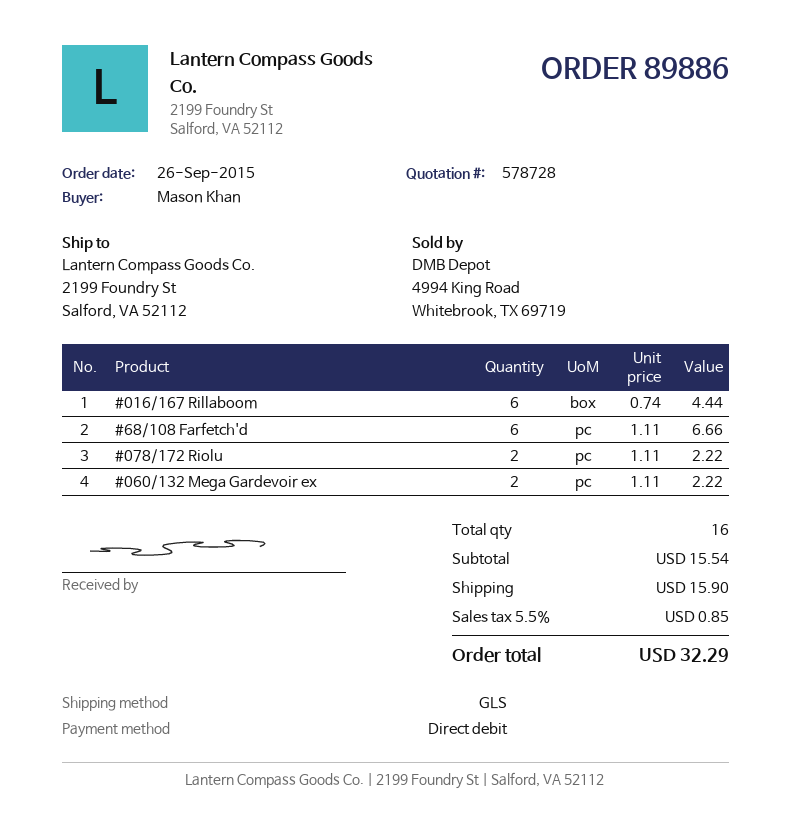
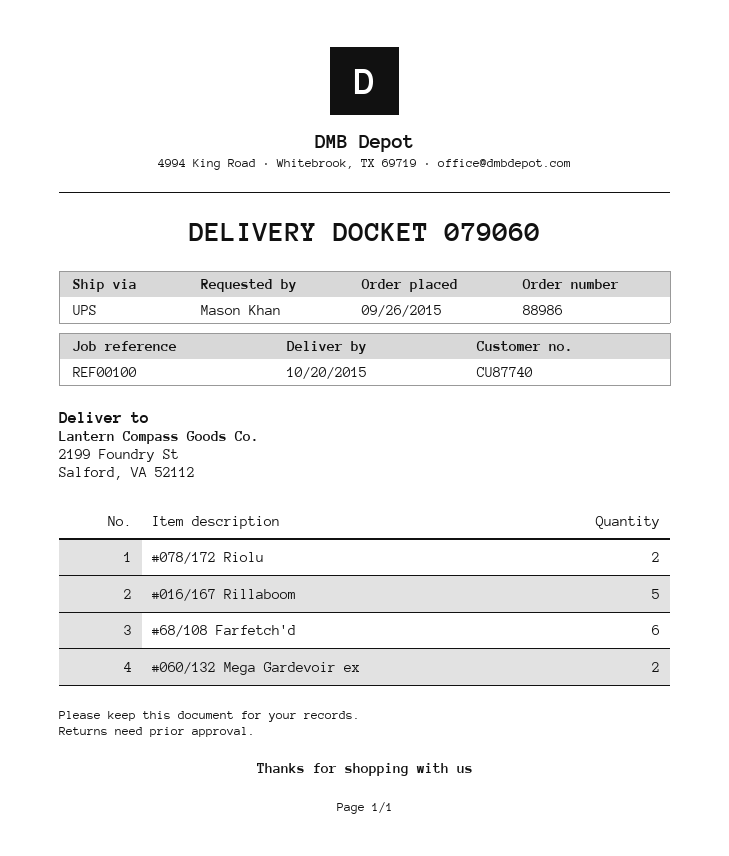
order number: 89886 -> 88986
shipping method: GLS -> UPS
#016/167 Rillaboom: 6 -> 5

